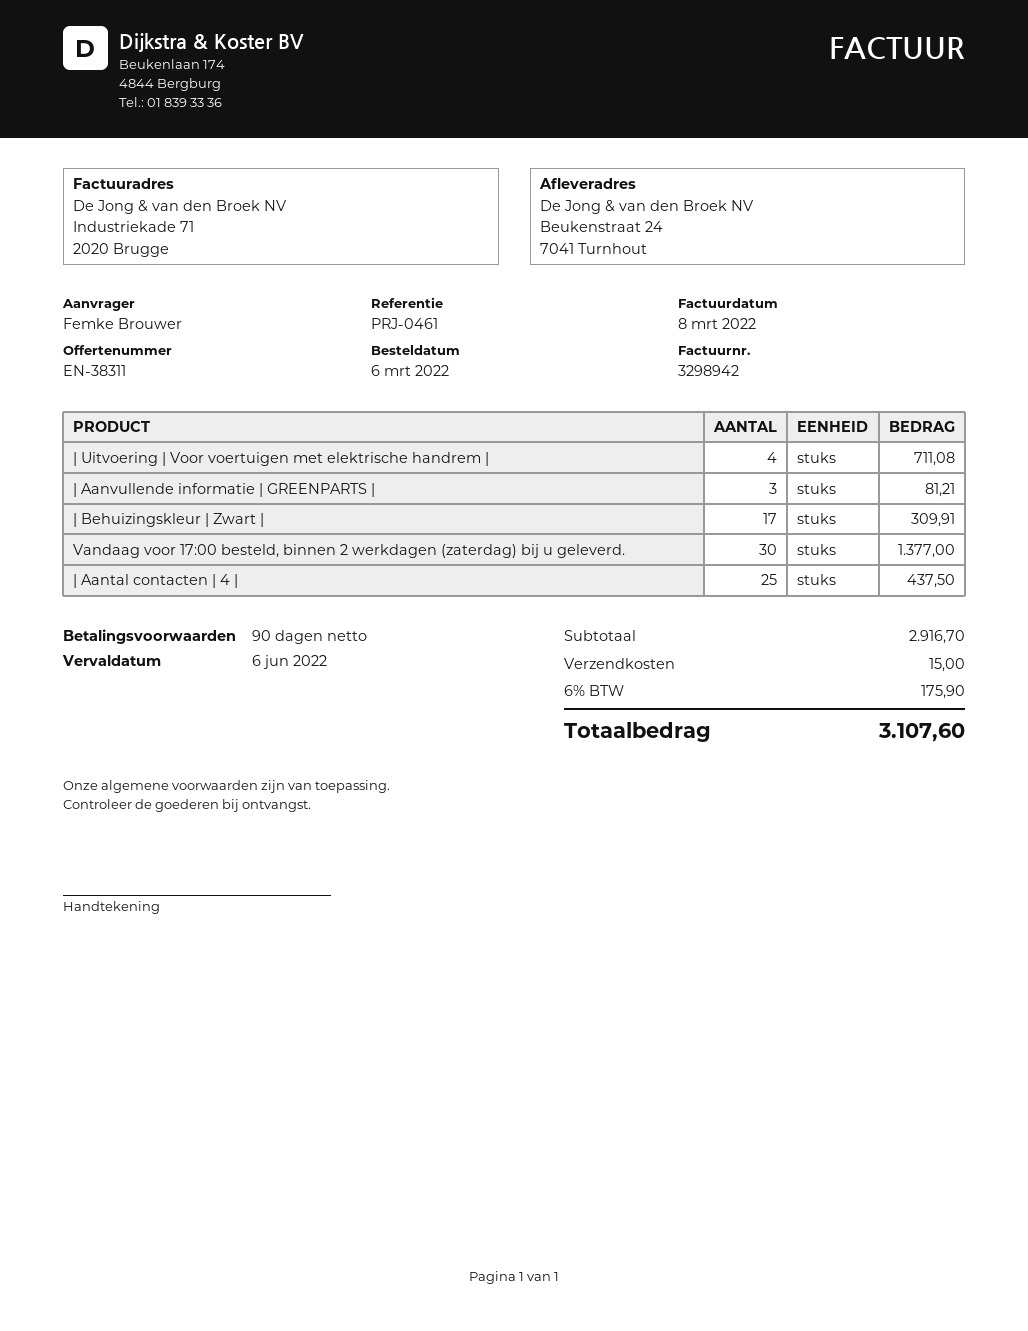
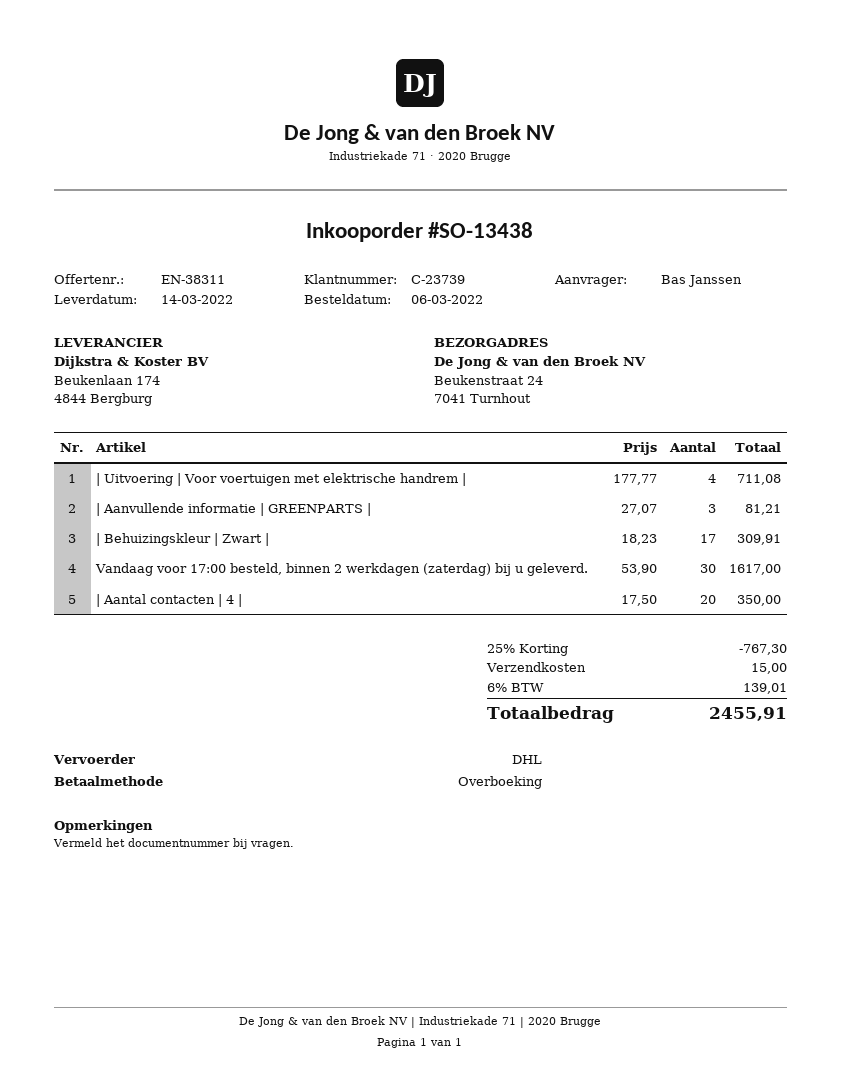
ordered by: Femke Brouwer -> Bas Janssen
Vandaag voor 17:00 besteld, binnen 2 werkdagen (zaterdag) bij u geleverd.: 30 for 1377.00 -> 30 for 1617.00
| Aantal contacten | 4 |: 25 for 437.50 -> 20 for 350.00
discount: none -> 25% = 767.30
tax: 6% = 175.90 -> 6% = 139.01
total: 3107.60 -> 2455.91

